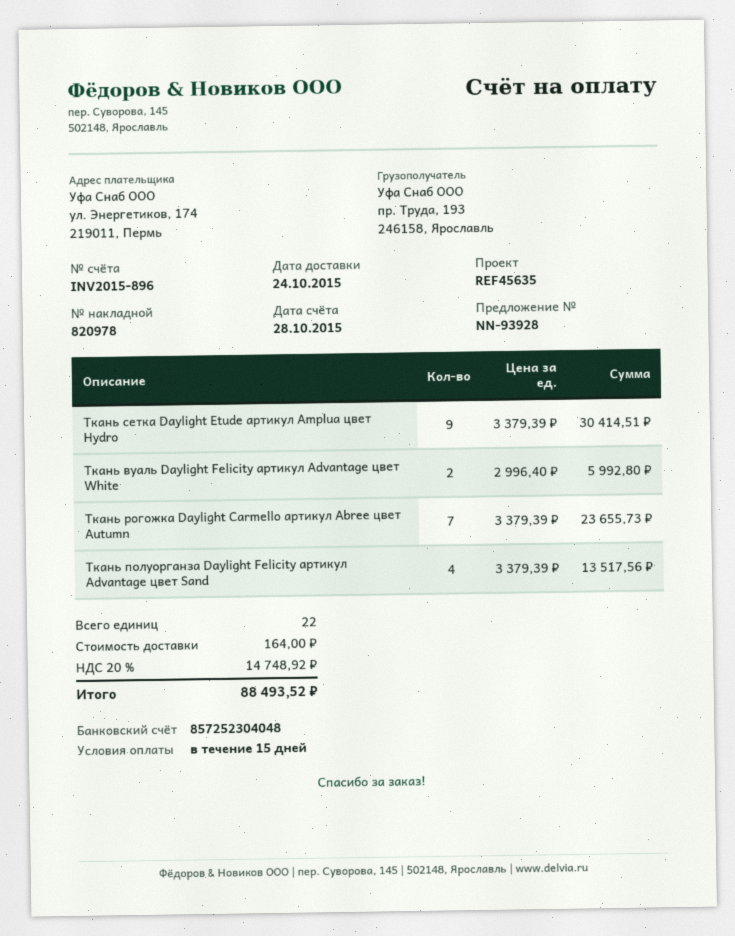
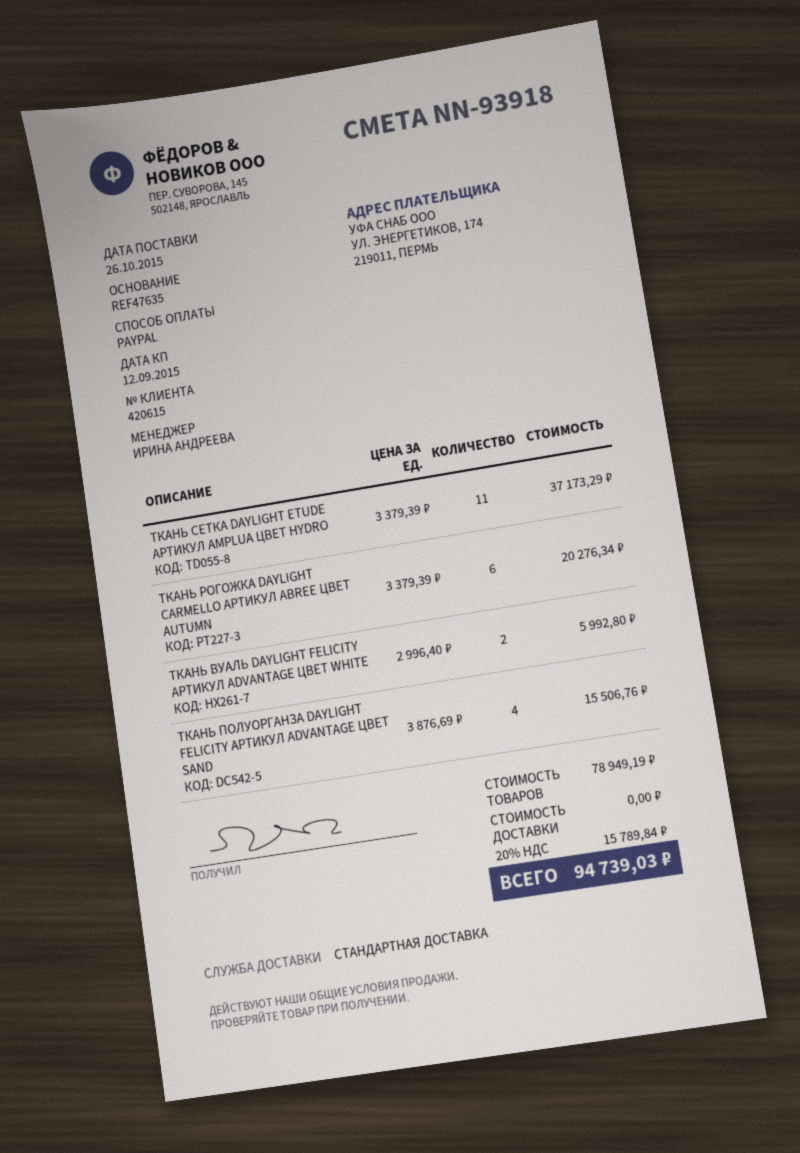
quote number: NN-93928 -> NN-93918
delivery date: 2015-10-24 -> 2015-10-26
reference: REF45635 -> REF47635
Ткань сетка Daylight Etude артикул Amplua цвет Hydro: 9 x 3379.39 = 30414.51 -> 11 x 3379.39 = 37173.29
Ткань рогожка Daylight Carmello артикул Abree цвет Autumn: 7 x 3379.39 = 23655.73 -> 6 x 3379.39 = 20276.34
Ткань полуорганза Daylight Felicity артикул Advantage цвет Sand: 4 x 3379.39 = 13517.56 -> 4 x 3876.69 = 15506.76
shipping: 164.00 -> 0.00
tax: 20% = 14748.92 -> 20% = 15789.84
total: 88493.52 -> 94739.03

